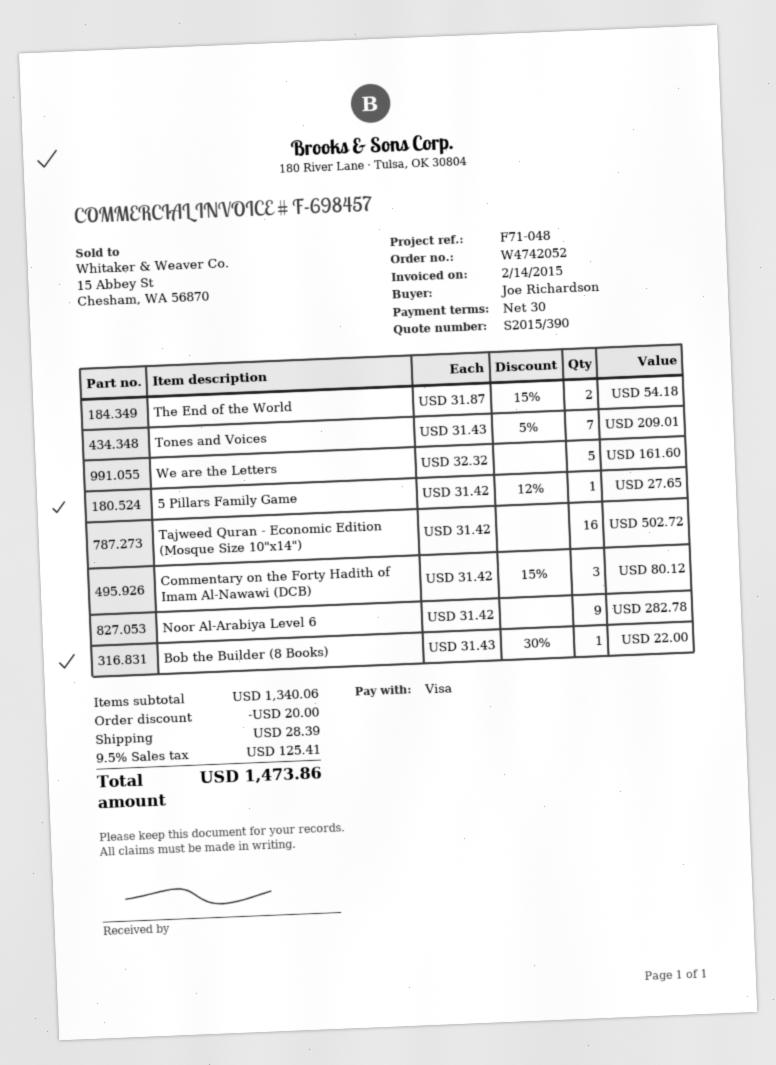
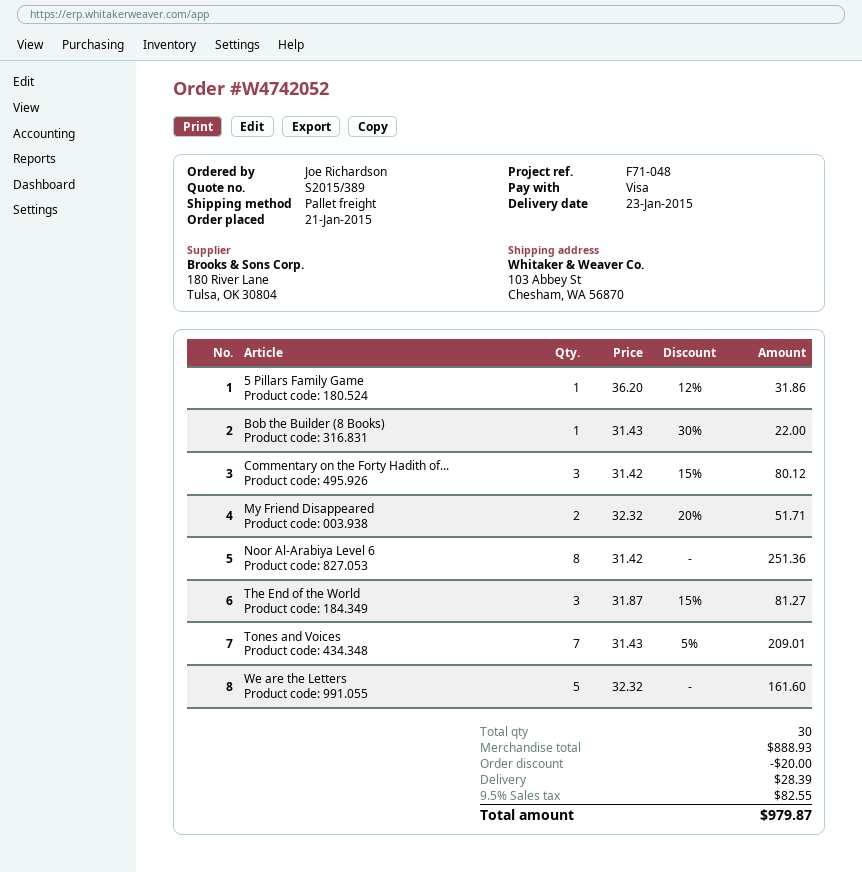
quote number: S2015/390 -> S2015/389
The End of the World: 2 x 31.87 - 15% = 54.18 -> 3 x 31.87 - 15% = 81.27
5 Pillars Family Game: 1 x 31.42 - 12% = 27.65 -> 1 x 36.20 - 12% = 31.86
Tajweed Quran - Economic Edition (Mosque Size 10"x14"): 16 x 31.42 = 502.72 -> none
Noor Al-Arabiya Level 6: 9 x 31.42 = 282.78 -> 8 x 31.42 = 251.36
My Friend Disappeared: none -> 2 x 32.32 - 20% = 51.71
subtotal: 1340.06 -> 888.93
tax: 9.5% = 125.41 -> 9.5% = 82.55
total: 1473.86 -> 979.87

